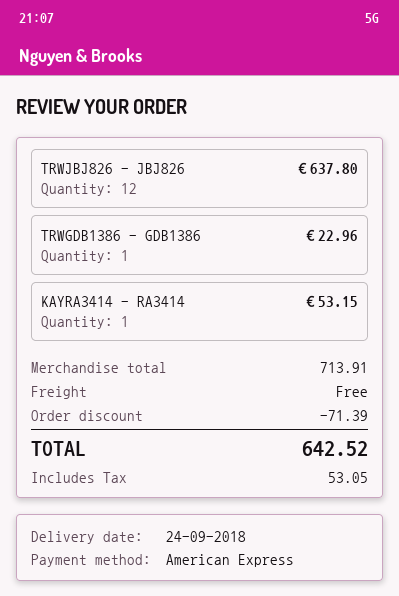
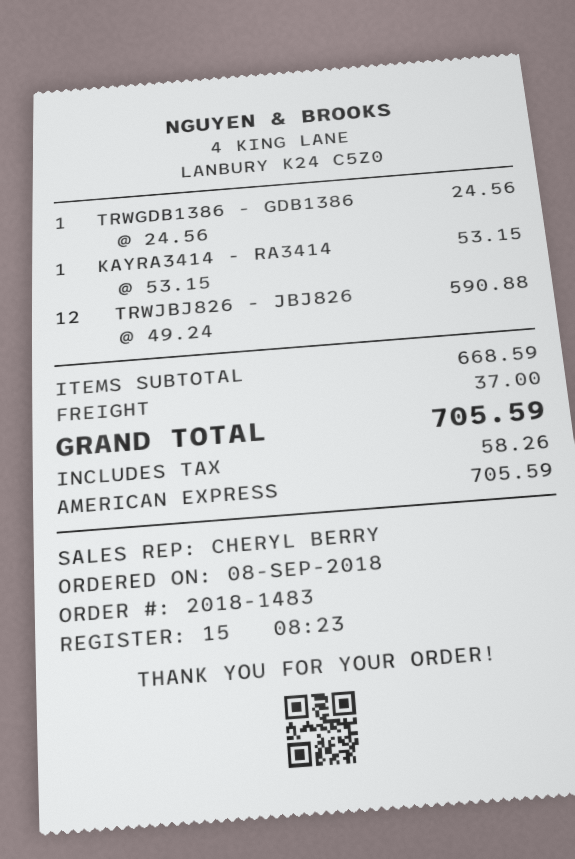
TRWJBJ826 - JBJ826: 12 for 637.80 -> 12 for 590.88
TRWGDB1386 - GDB1386: 1 for 22.96 -> 1 for 24.56
subtotal: 713.91 -> 668.59
discount: 71.39 -> none
shipping: 0.00 -> 37.00
tax: 53.05 -> 58.26
total: 642.52 -> 705.59

